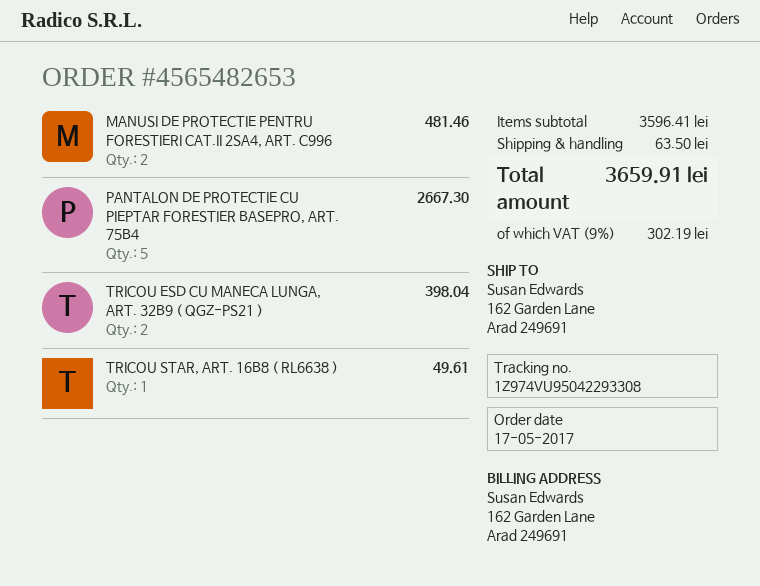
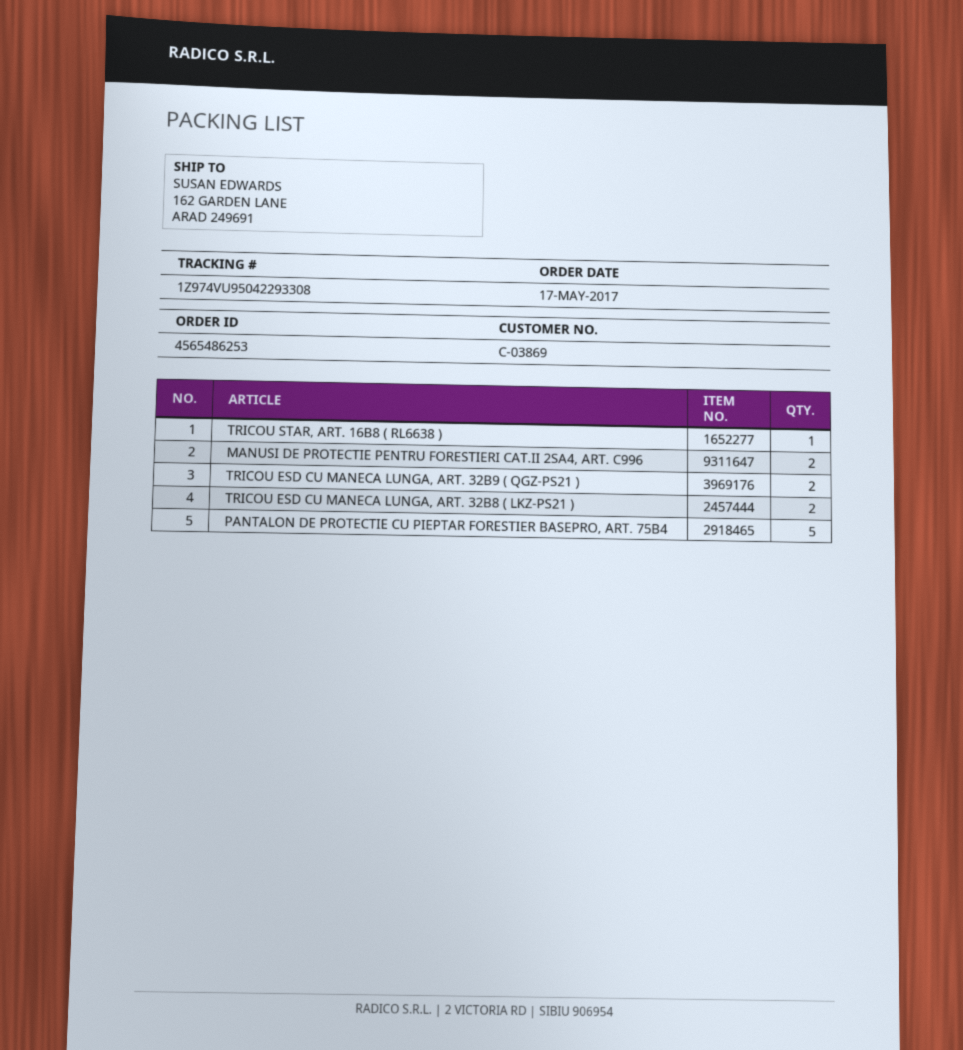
order number: 4565482653 -> 4565486253
TRICOU ESD CU MANECA LUNGA, ART. 32B8 ( LKZ-PS21 ): none -> 2

